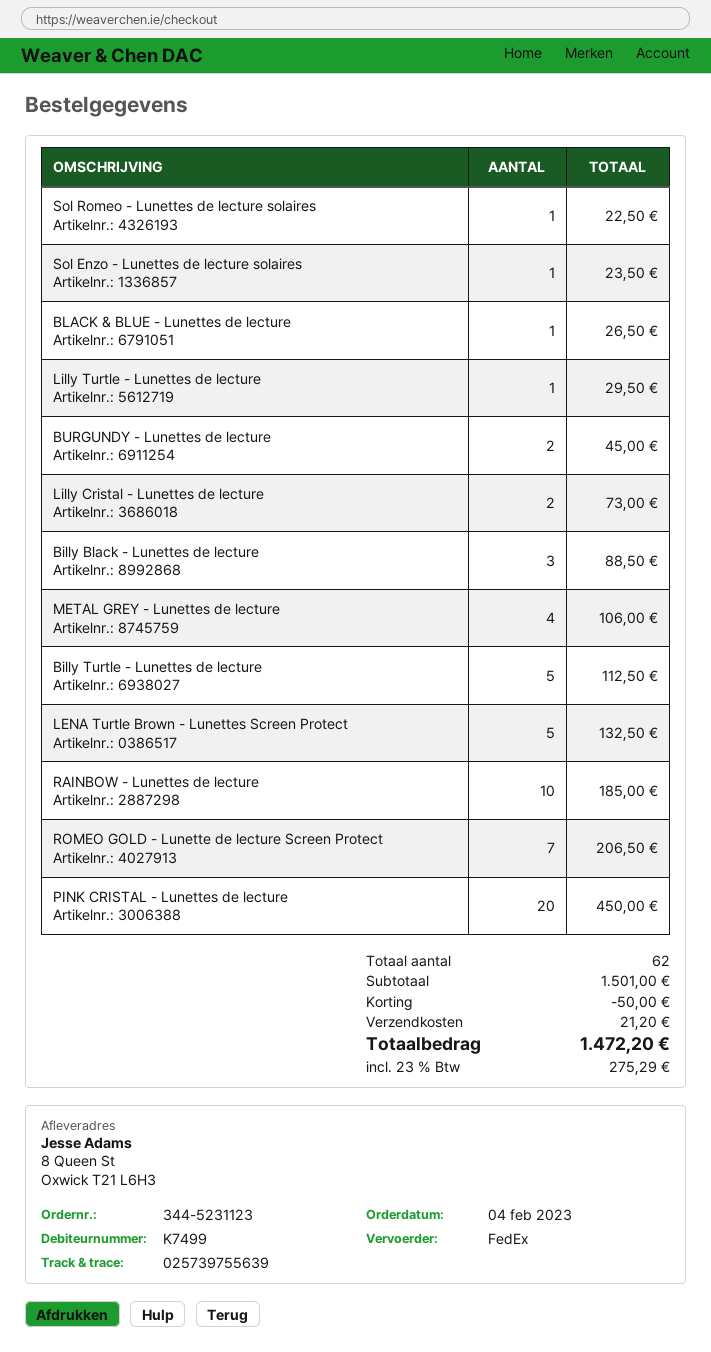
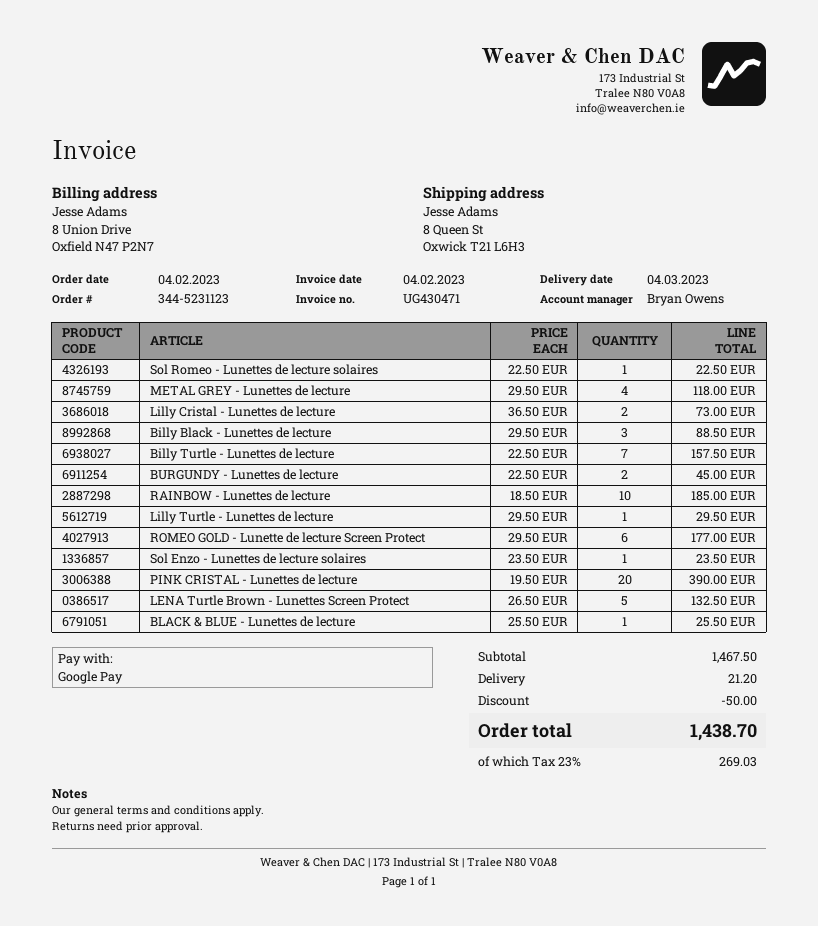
BLACK & BLUE - Lunettes de lecture: 1 for 26.50 -> 1 for 25.50
METAL GREY - Lunettes de lecture: 4 for 106.00 -> 4 for 118.00
Billy Turtle - Lunettes de lecture: 5 for 112.50 -> 7 for 157.50
ROMEO GOLD - Lunette de lecture Screen Protect: 7 for 206.50 -> 6 for 177.00
PINK CRISTAL - Lunettes de lecture: 20 for 450.00 -> 20 for 390.00
subtotal: 1501.00 -> 1467.50
tax: 23% = 275.29 -> 23% = 269.03
total: 1472.20 -> 1438.70

